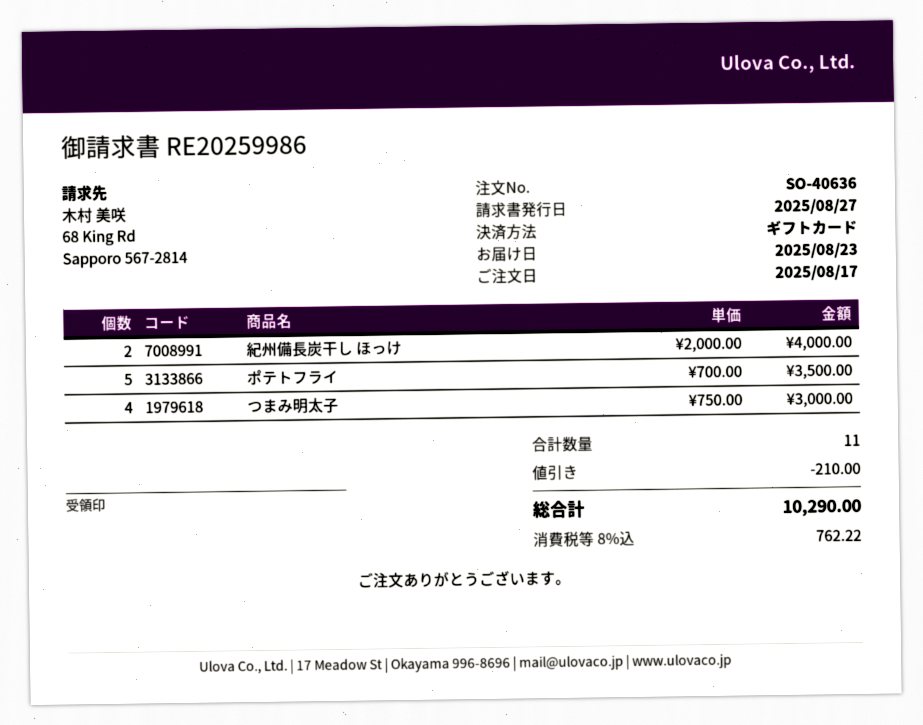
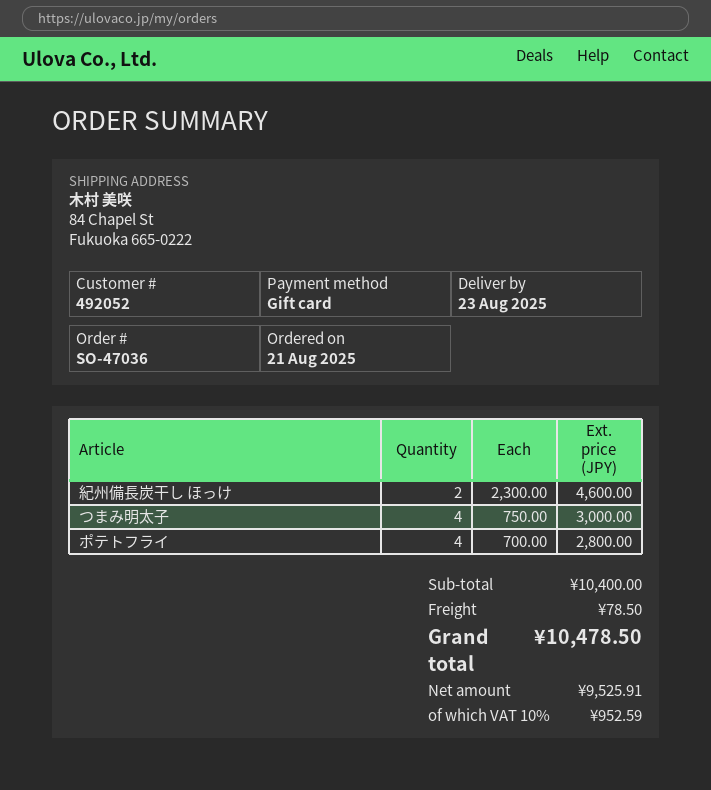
order number: SO-40636 -> SO-47036
order date: 2025-08-17 -> 2025-08-21
紀州備長炭干し ほっけ: 2 x 2000.00 = 4000.00 -> 2 x 2300.00 = 4600.00
ポテトフライ: 5 x 700.00 = 3500.00 -> 4 x 700.00 = 2800.00
discount: 210.00 -> none
shipping: none -> 78.50
tax: 8% = 762.22 -> 10% = 952.59
total: 10290.00 -> 10478.50

